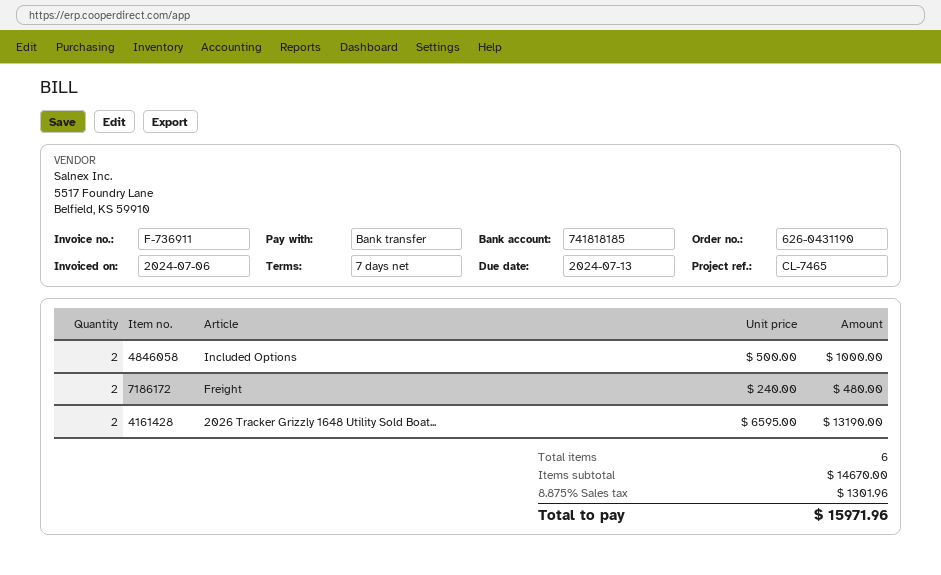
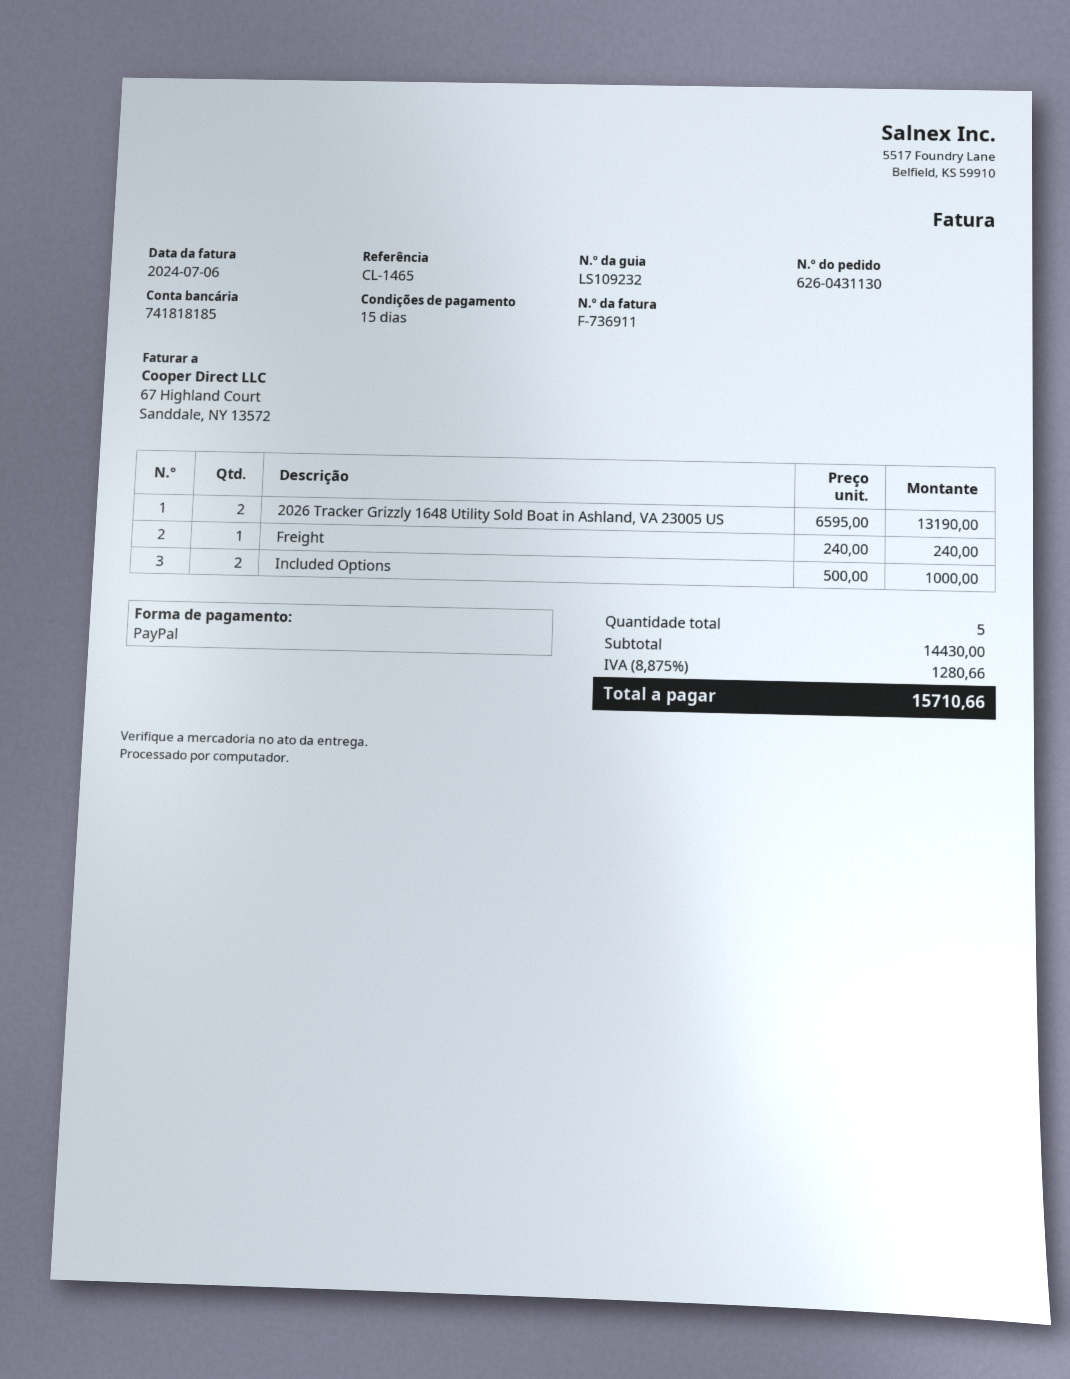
order number: 626-0431190 -> 626-0431130
payment terms: 7 days -> 15 days
reference: CL-7465 -> CL-1465
payment method: bank transfer -> PayPal
Freight: 2 x 240.00 = 480.00 -> 1 x 240.00 = 240.00
total quantity: 6 -> 5
subtotal: 14670.00 -> 14430.00
tax: 8.875% = 1301.96 -> 8.875% = 1280.66
total: 15971.96 -> 15710.66

